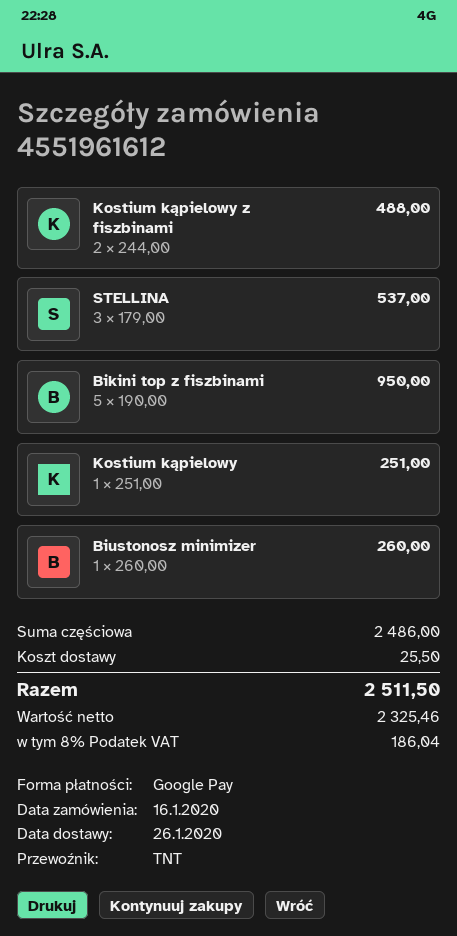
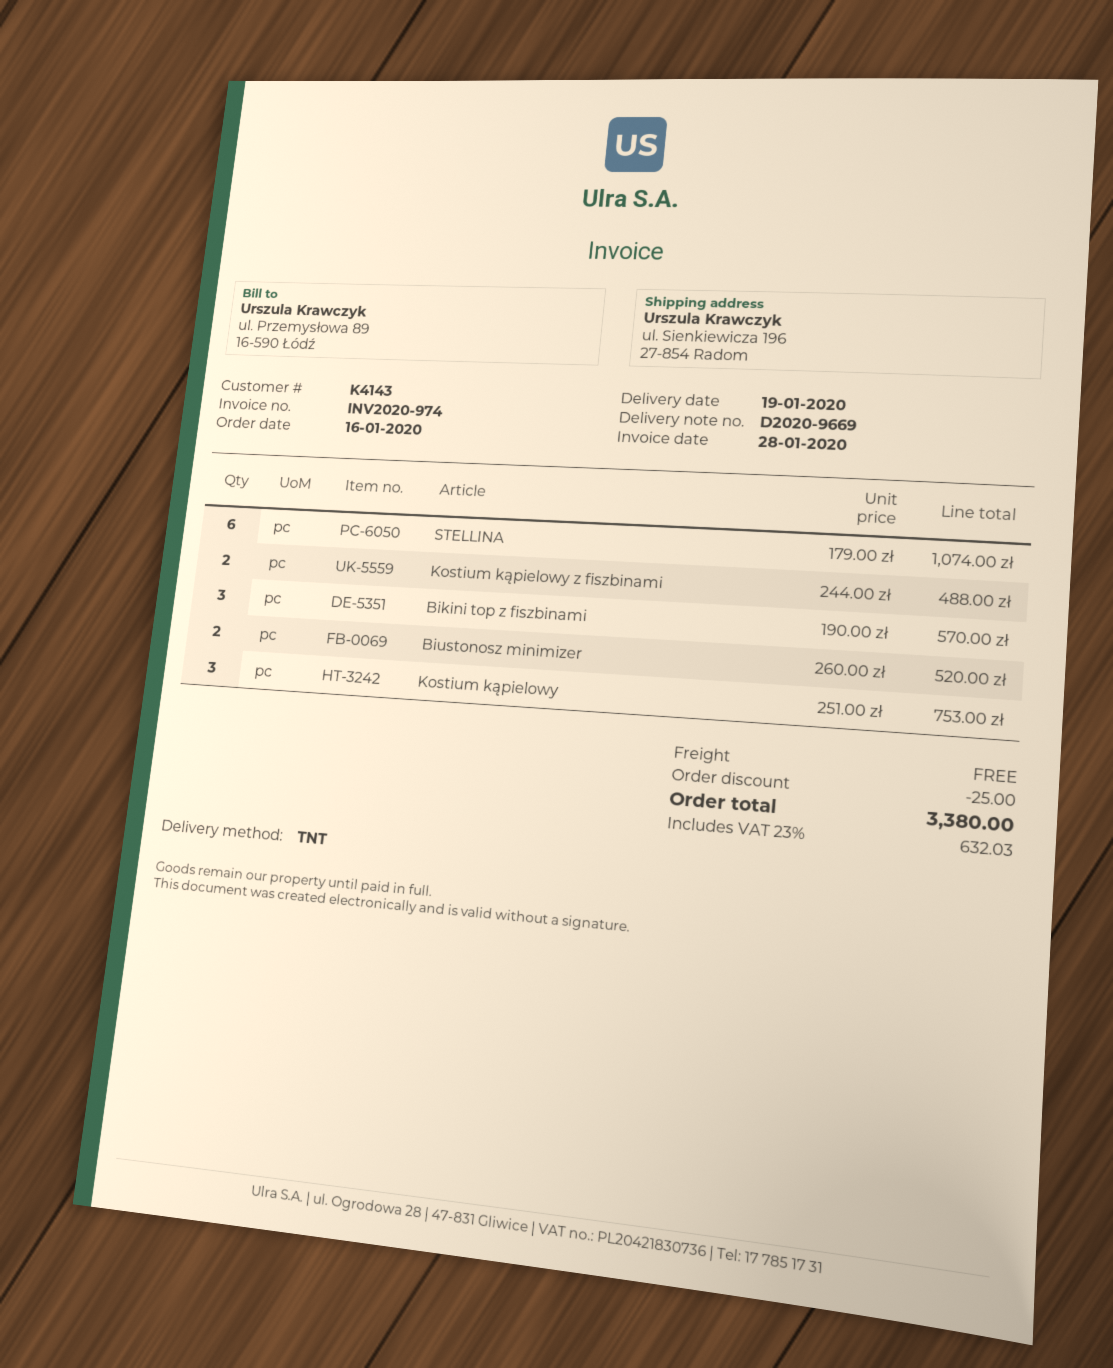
delivery date: 2020-01-26 -> 2020-01-19
STELLINA: 3 x 179.00 = 537.00 -> 6 x 179.00 = 1074.00
Bikini top z fiszbinami: 5 x 190.00 = 950.00 -> 3 x 190.00 = 570.00
Kostium kąpielowy: 1 x 251.00 = 251.00 -> 3 x 251.00 = 753.00
Biustonosz minimizer: 1 x 260.00 = 260.00 -> 2 x 260.00 = 520.00
discount: none -> 25.00
shipping: 25.50 -> 0.00
tax: 8% = 186.04 -> 23% = 632.03
total: 2511.50 -> 3380.00

